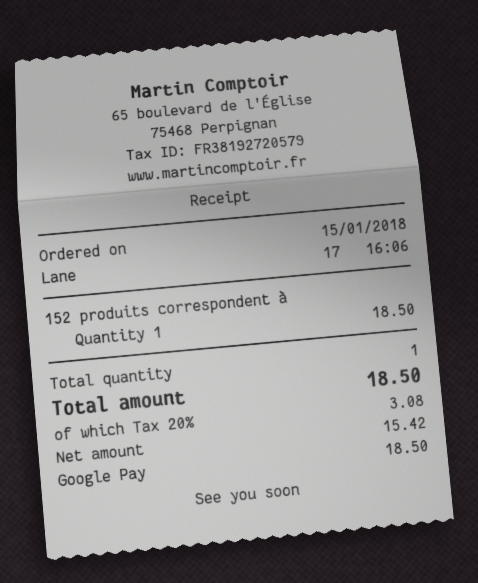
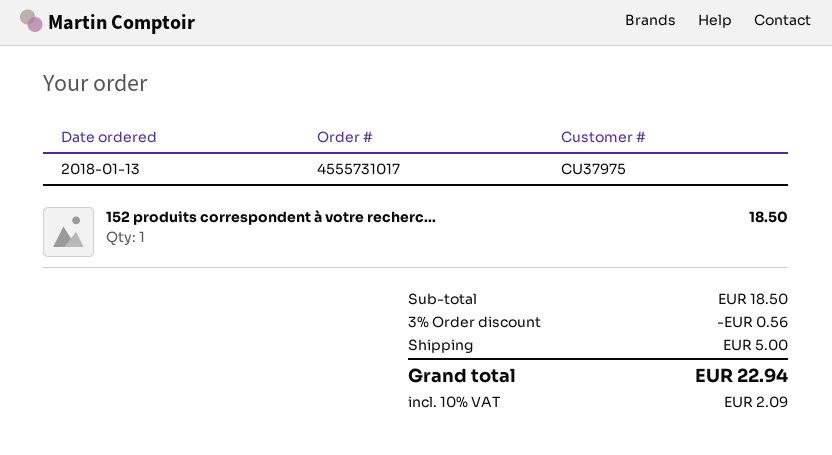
order date: 2018-01-15 -> 2018-01-13
discount: none -> 3% = 0.56
shipping: none -> 5.00
tax: 20% = 3.08 -> 10% = 2.09
total: 18.50 -> 22.94

